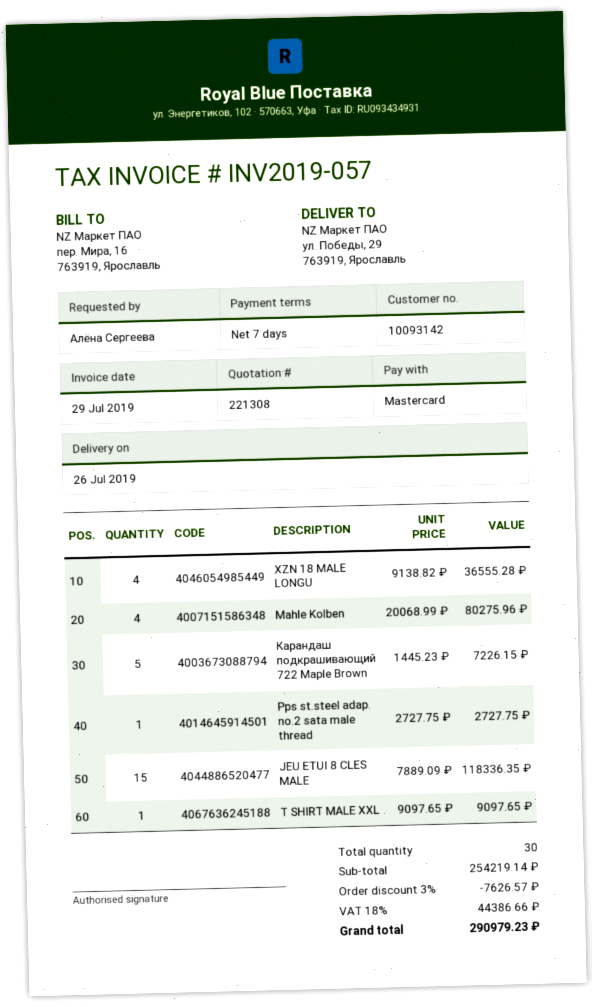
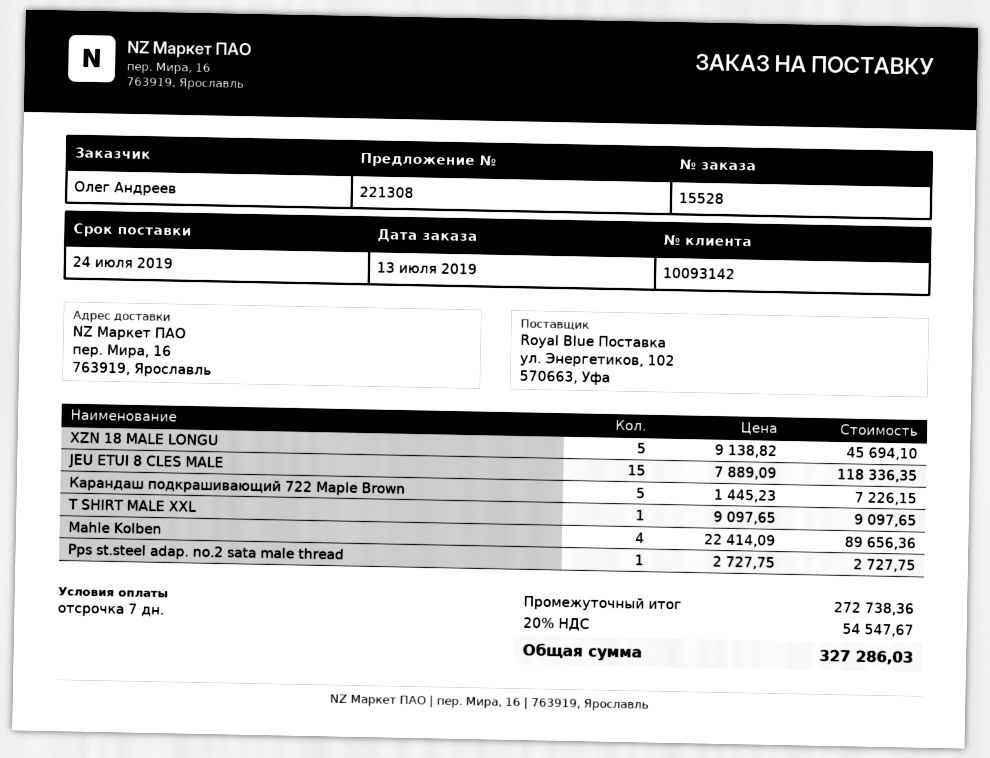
delivery date: 2019-07-26 -> 2019-07-24
ordered by: Алёна Сергеева -> Олег Андреев
ship to: ул. Победы, 29, 763919, Ярославль -> пер. Мира, 16, 763919, Ярославль
XZN 18 MALE LONGU: 4 x 9138.82 = 36555.28 -> 5 x 9138.82 = 45694.10
Mahle Kolben: 4 x 20068.99 = 80275.96 -> 4 x 22414.09 = 89656.36
subtotal: 254219.14 -> 272738.36
discount: 3% = 7626.57 -> none
tax: 18% = 44386.66 -> 20% = 54547.67
total: 290979.23 -> 327286.03

